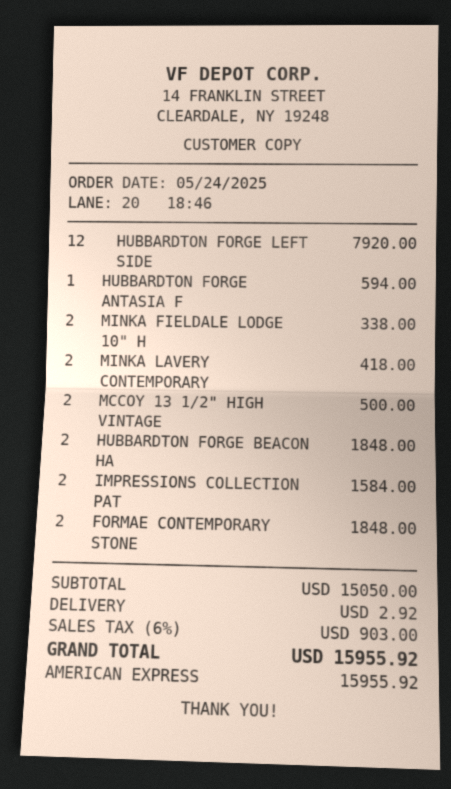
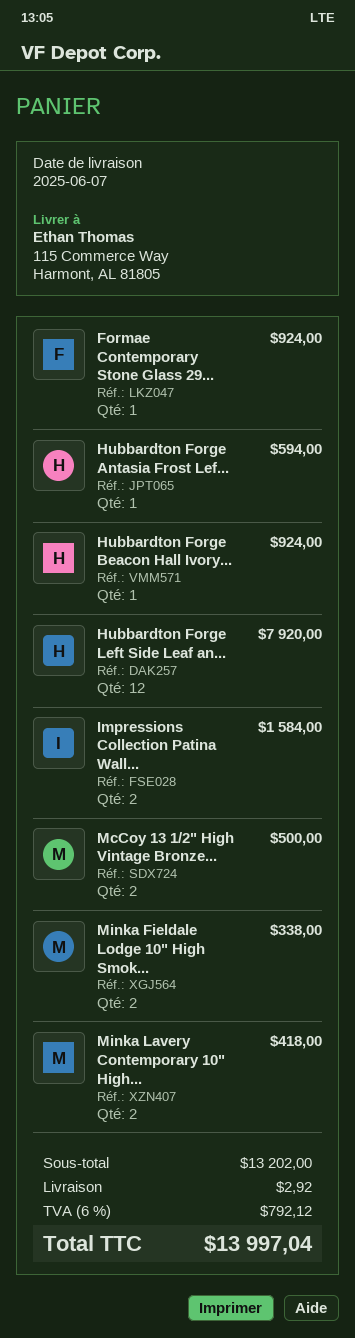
HUBBARDTON FORGE BEACON HA: 2 for 1848.00 -> 1 for 924.00
FORMAE CONTEMPORARY STONE: 2 for 1848.00 -> 1 for 924.00
subtotal: 15050.00 -> 13202.00
tax: 6% = 903.00 -> 6% = 792.12
total: 15955.92 -> 13997.04

